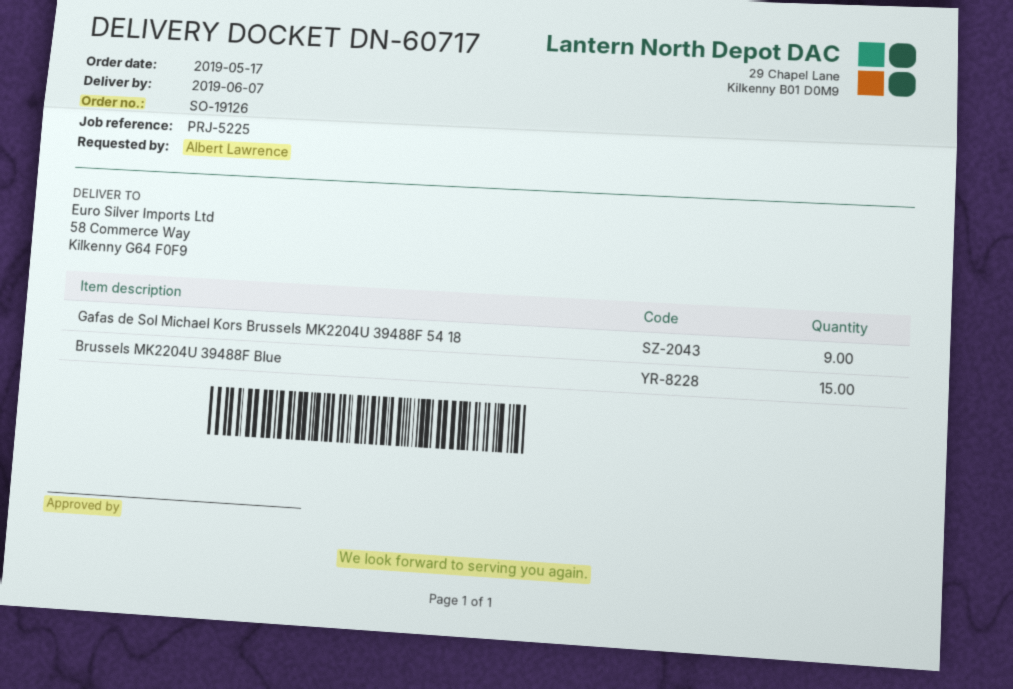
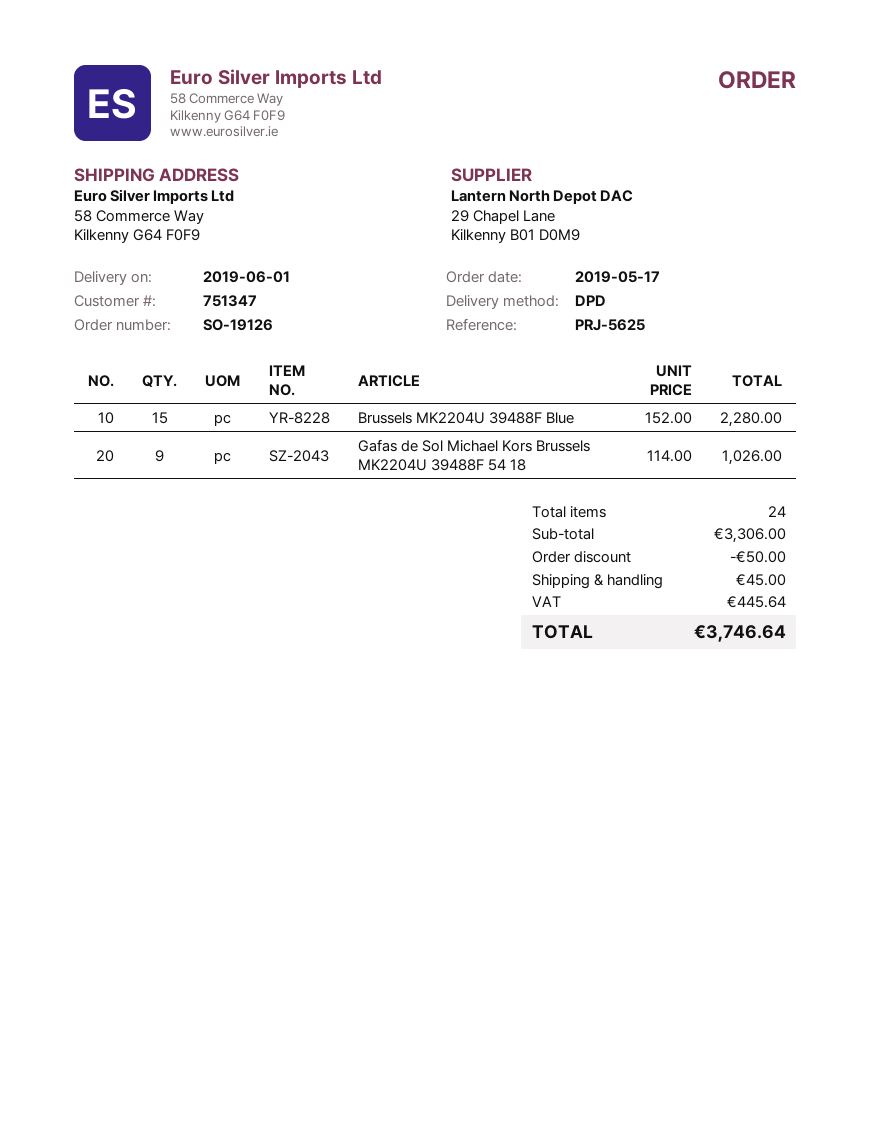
delivery date: 2019-06-07 -> 2019-06-01
reference: PRJ-5225 -> PRJ-5625

